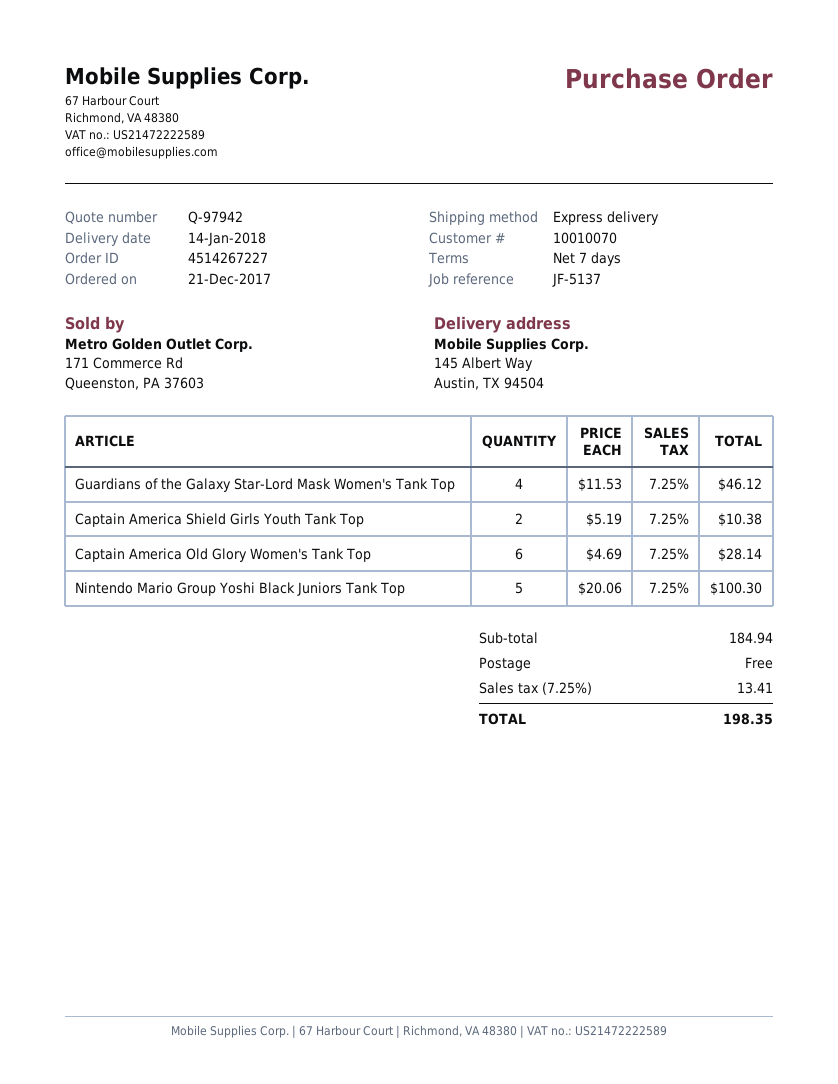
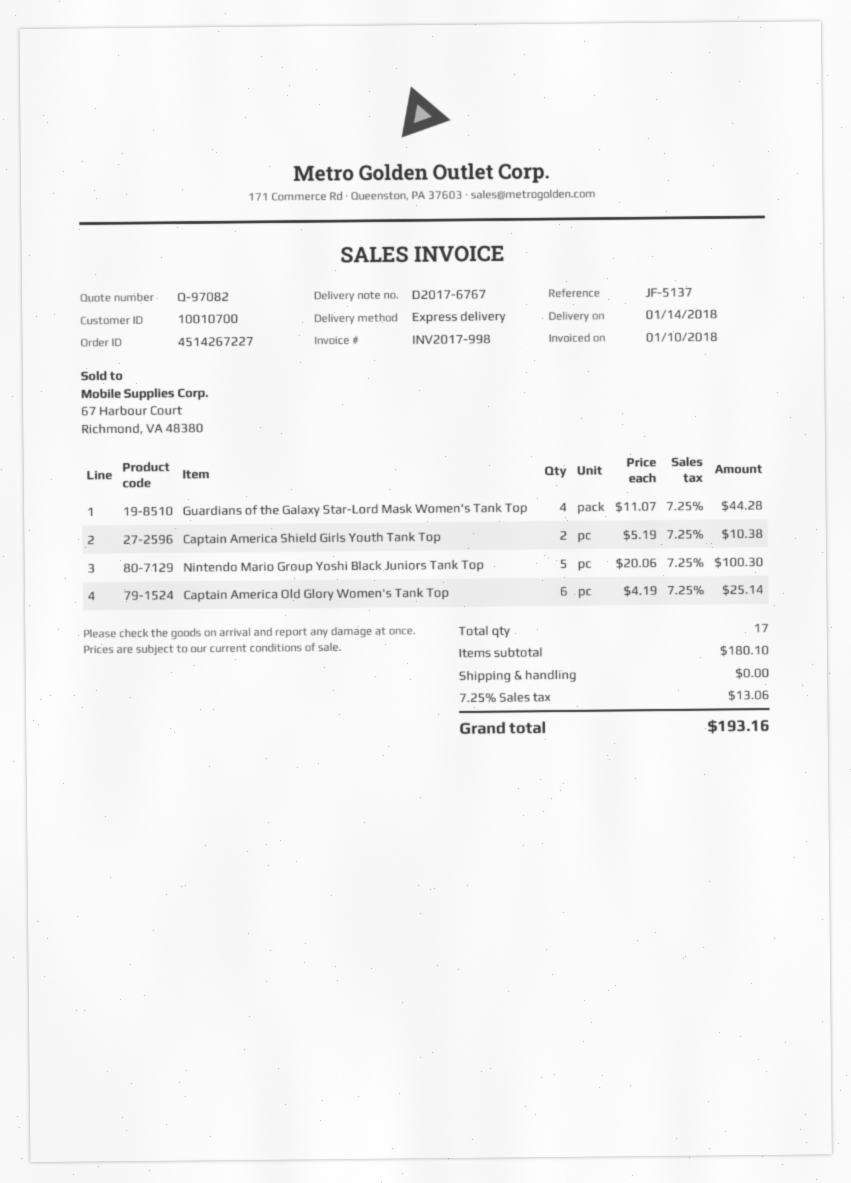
quote number: Q-97942 -> Q-97082
customer number: 10010070 -> 10010700
Guardians of the Galaxy Star-Lord Mask Women's Tank Top: 4 x 11.53 = 46.12 -> 4 x 11.07 = 44.28
Captain America Old Glory Women's Tank Top: 6 x 4.69 = 28.14 -> 6 x 4.19 = 25.14
subtotal: 184.94 -> 180.10
tax: 7.25% = 13.41 -> 7.25% = 13.06
total: 198.35 -> 193.16

